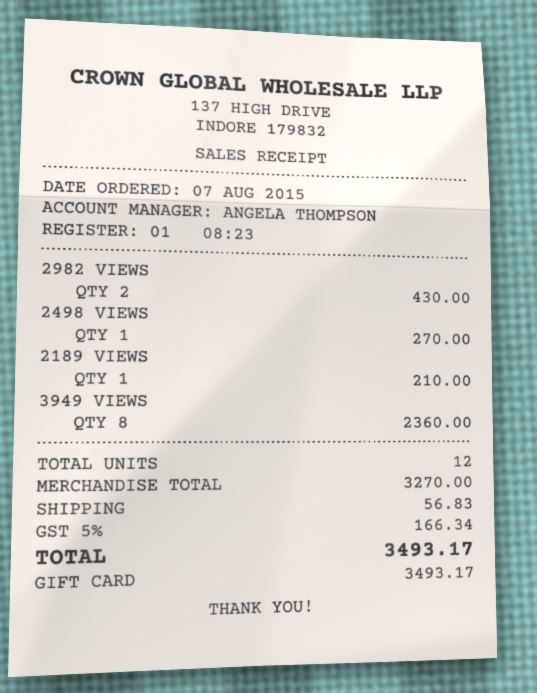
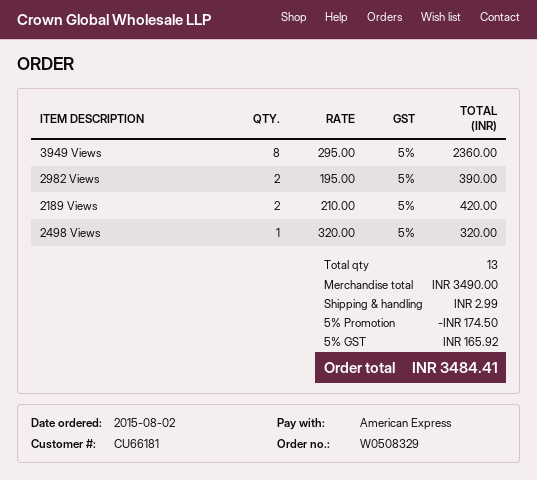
order date: 2015-08-07 -> 2015-08-02
payment method: gift card -> American Express
2982 VIEWS: 2 for 430.00 -> 2 for 390.00
2498 VIEWS: 1 for 270.00 -> 1 for 320.00
2189 VIEWS: 1 for 210.00 -> 2 for 420.00
total quantity: 12 -> 13
subtotal: 3270.00 -> 3490.00
discount: none -> 5% = 174.50
shipping: 56.83 -> 2.99
tax: 5% = 166.34 -> 5% = 165.92
total: 3493.17 -> 3484.41

